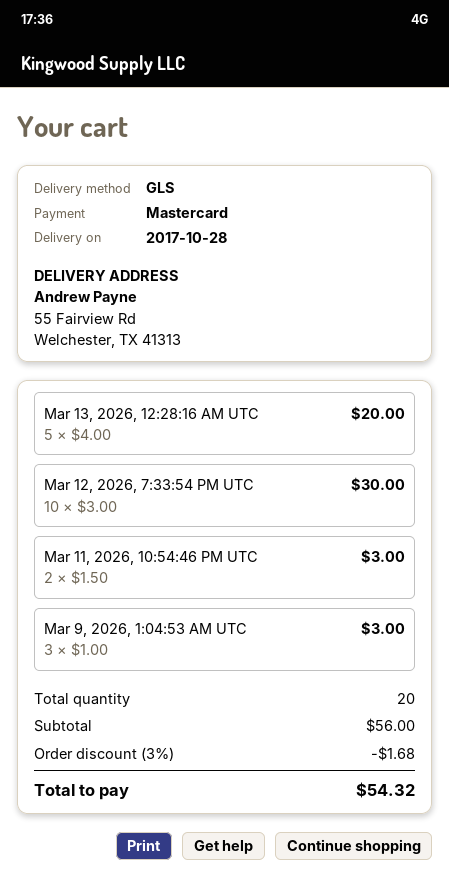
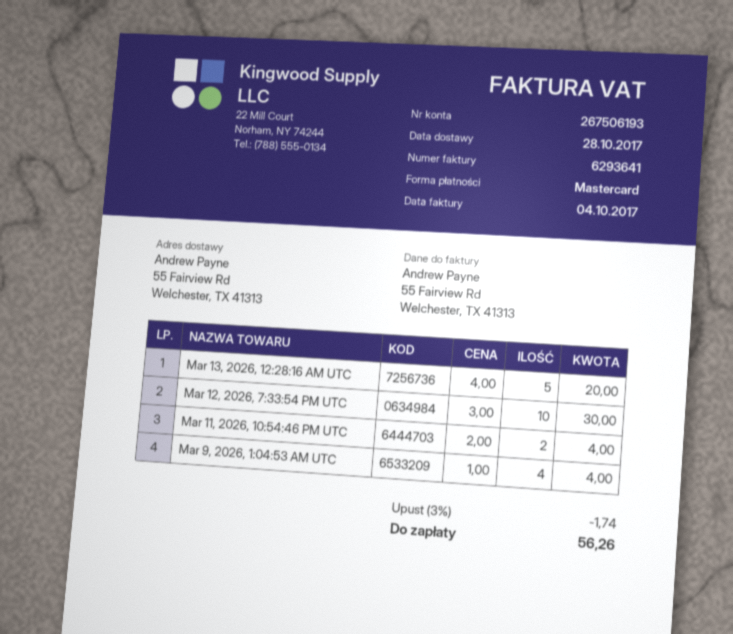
Mar 11, 2026, 10:54:46 PM UTC: 2 x 1.50 = 3.00 -> 2 x 2.00 = 4.00
Mar 9, 2026, 1:04:53 AM UTC: 3 x 1.00 = 3.00 -> 4 x 1.00 = 4.00
discount: 3% = 1.68 -> 3% = 1.74
total: 54.32 -> 56.26

